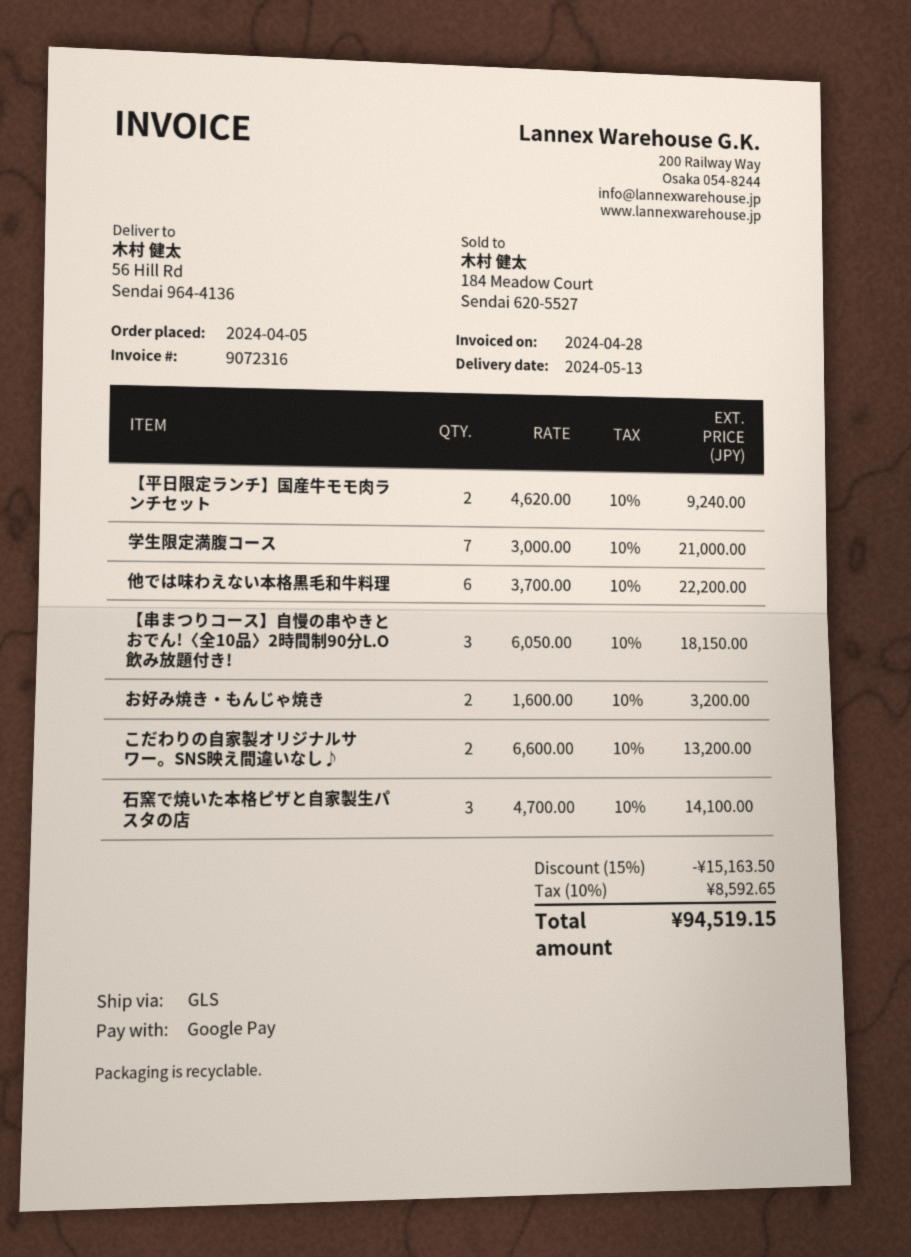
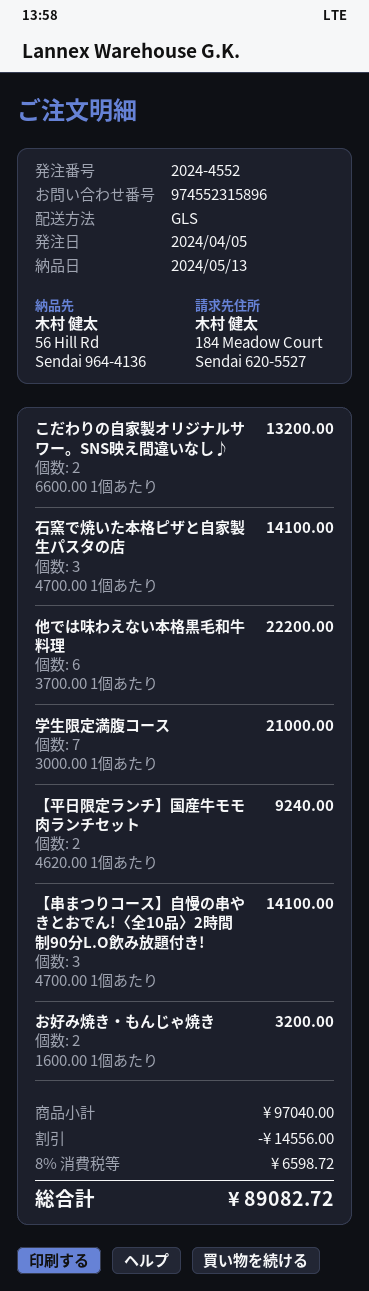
【串まつりコース】自慢の串やきとおでん!〈全10品〉2時間制90分L.O飲み放題付き!: 3 x 6050.00 = 18150.00 -> 3 x 4700.00 = 14100.00
discount: 15163.50 -> 14556.00
tax: 10% = 8592.65 -> 8% = 6598.72
total: 94519.15 -> 89082.72

